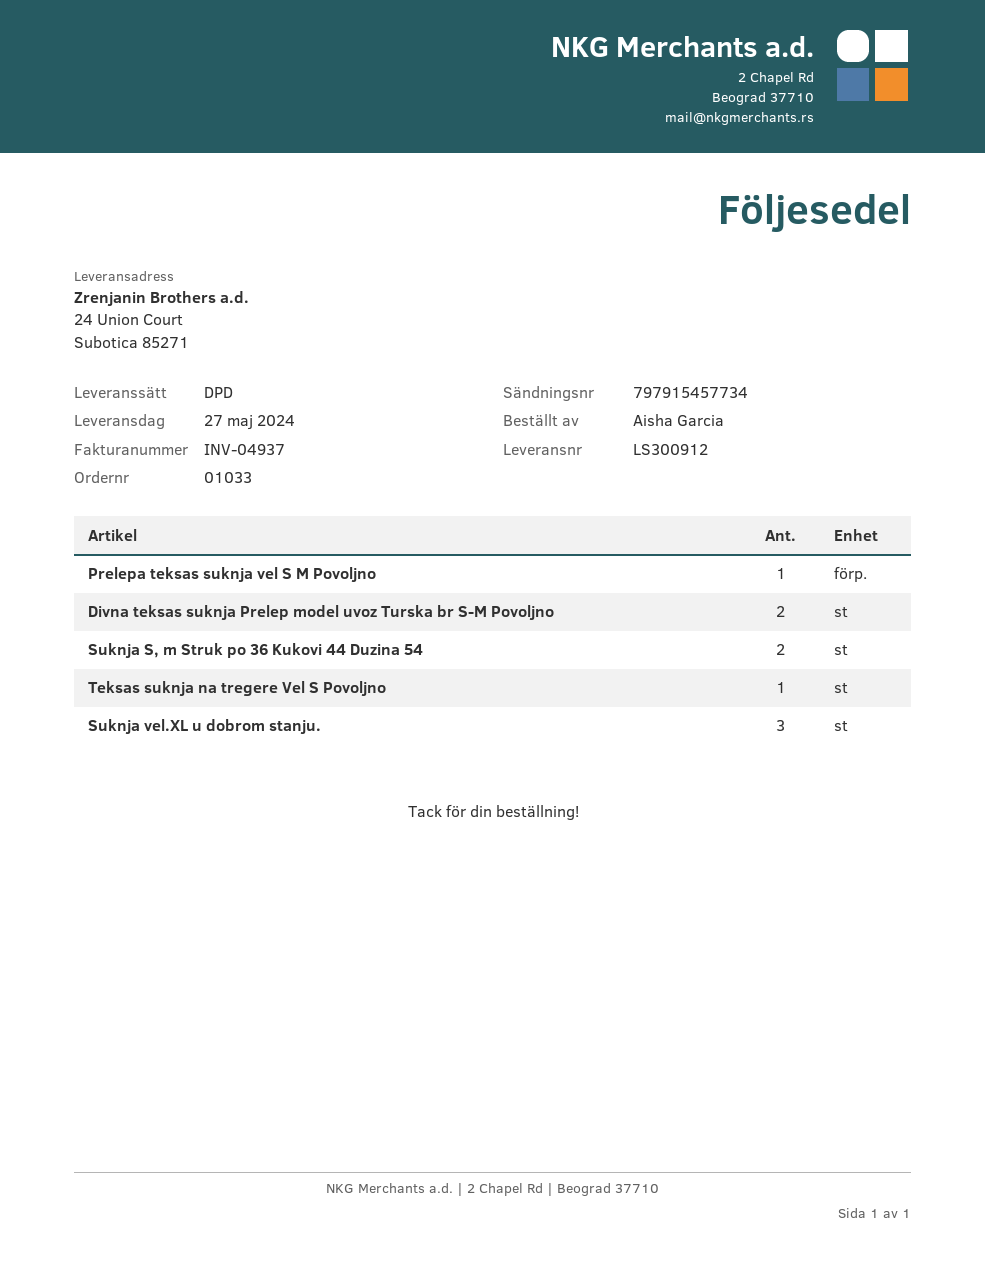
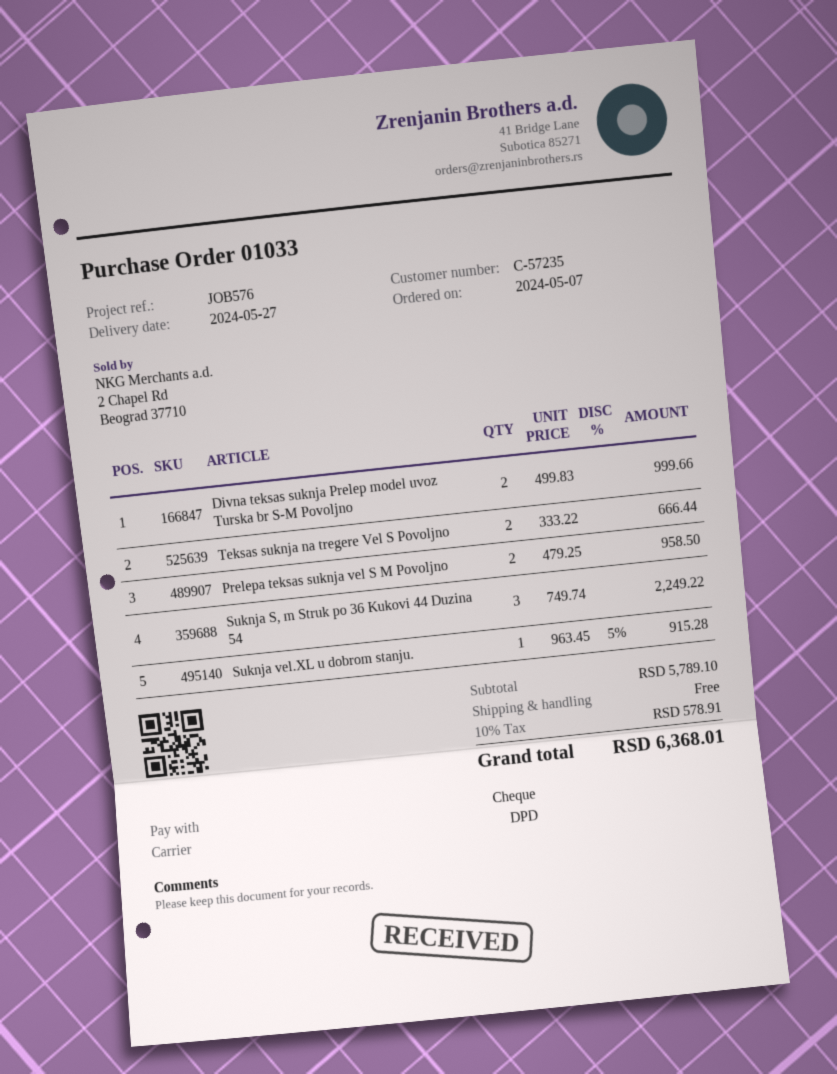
Prelepa teksas suknja vel S M Povoljno: 1 -> 2
Suknja S, m Struk po 36 Kukovi 44 Duzina 54: 2 -> 3
Teksas suknja na tregere Vel S Povoljno: 1 -> 2
Suknja vel.XL u dobrom stanju.: 3 -> 1

